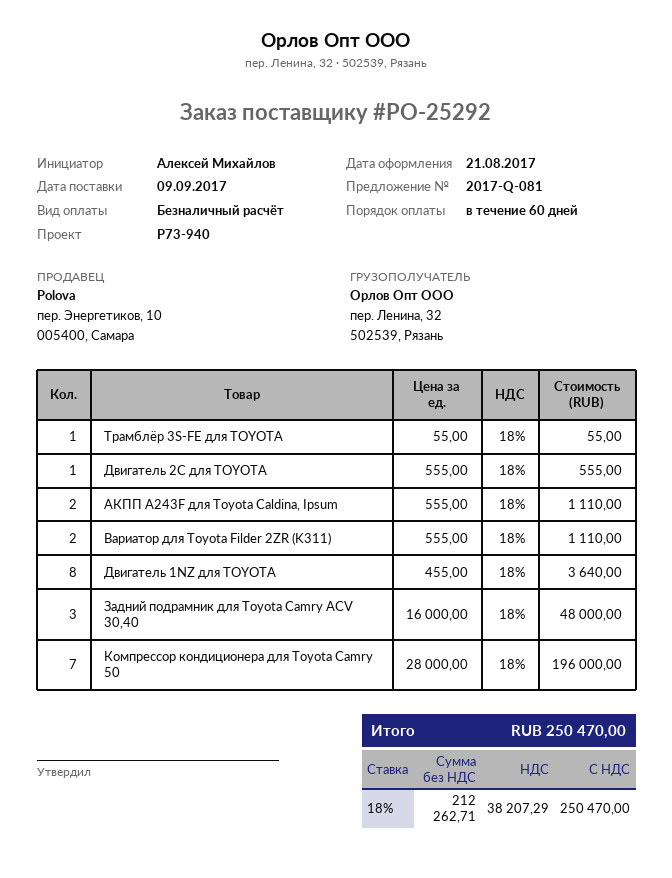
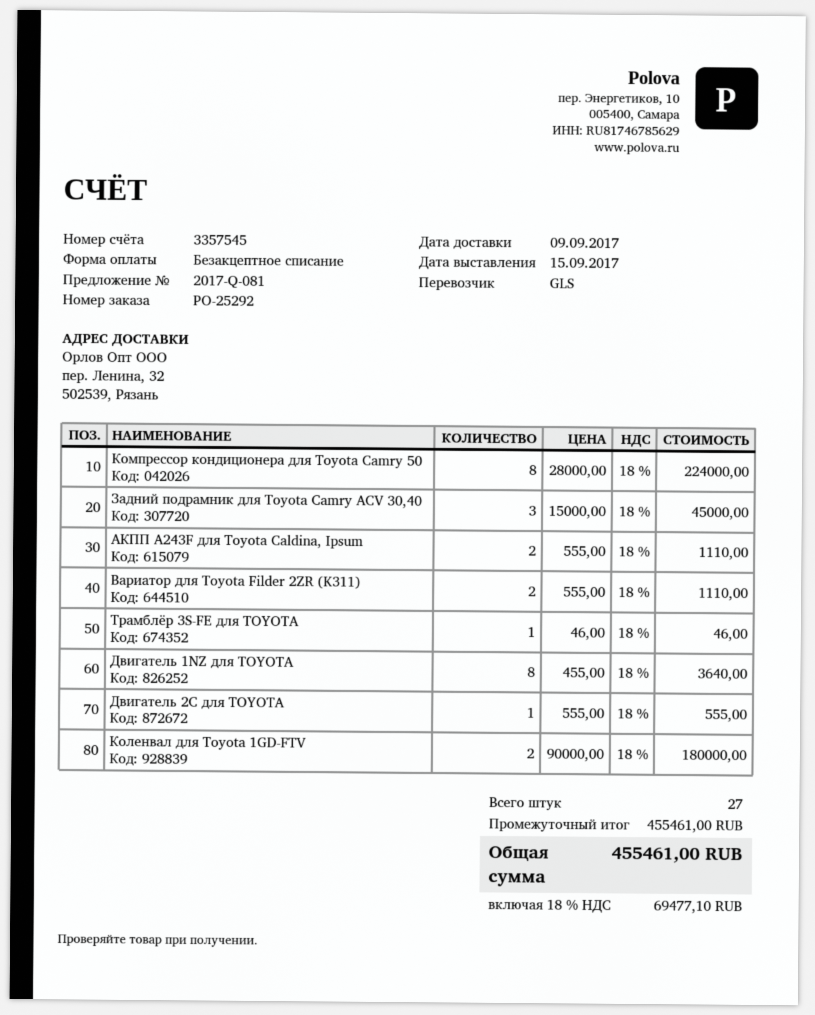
payment method: bank transfer -> direct debit
Трамблёр 3S-FE для TOYOTA: 1 x 55.00 = 55.00 -> 1 x 46.00 = 46.00
Задний подрамник для Toyota Camry ACV 30,40: 3 x 16000.00 = 48000.00 -> 3 x 15000.00 = 45000.00
Компрессор кондиционера для Toyota Camry 50: 7 x 28000.00 = 196000.00 -> 8 x 28000.00 = 224000.00
Коленвал для Toyota 1GD-FTV: none -> 2 x 90000.00 = 180000.00
tax: 18% = 38207.29 -> 18% = 69477.10
total: 250470.00 -> 455461.00

